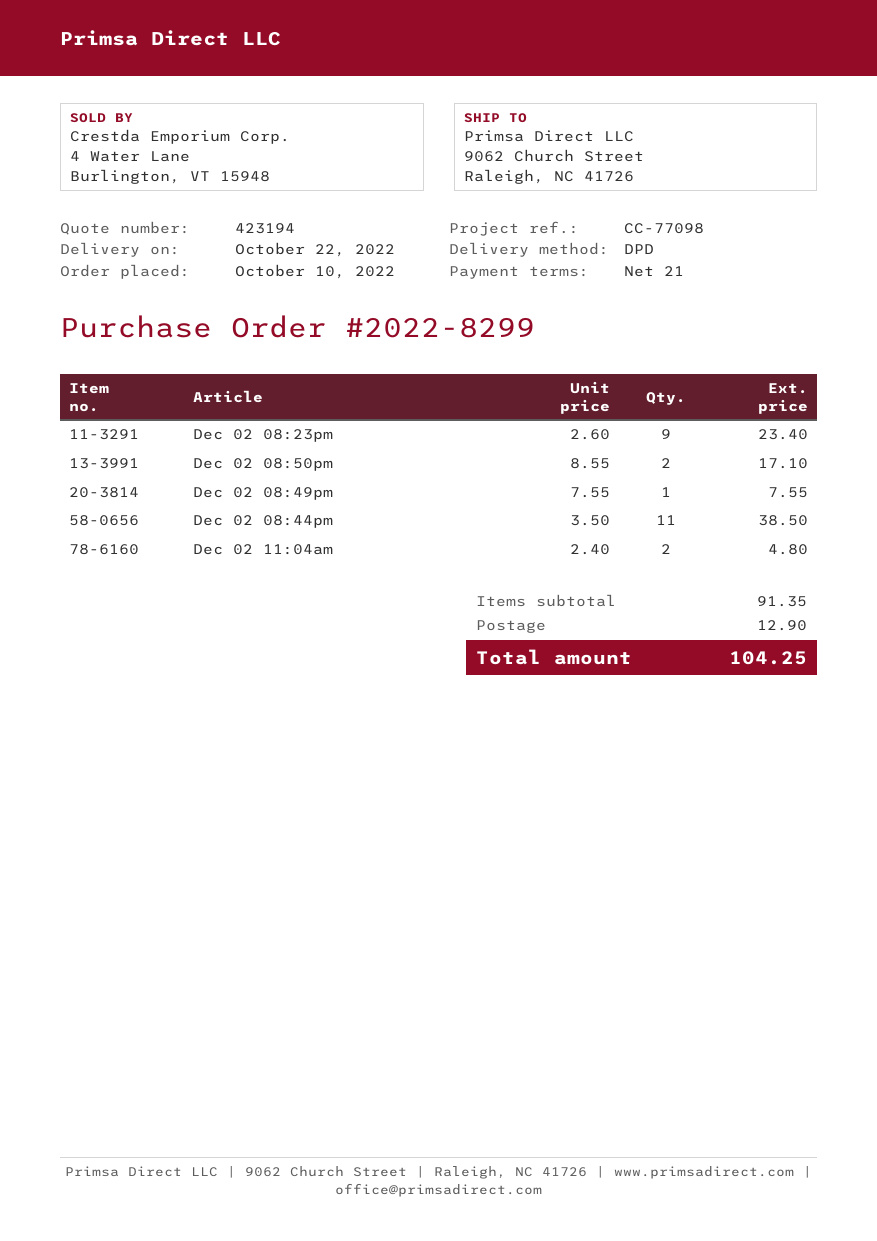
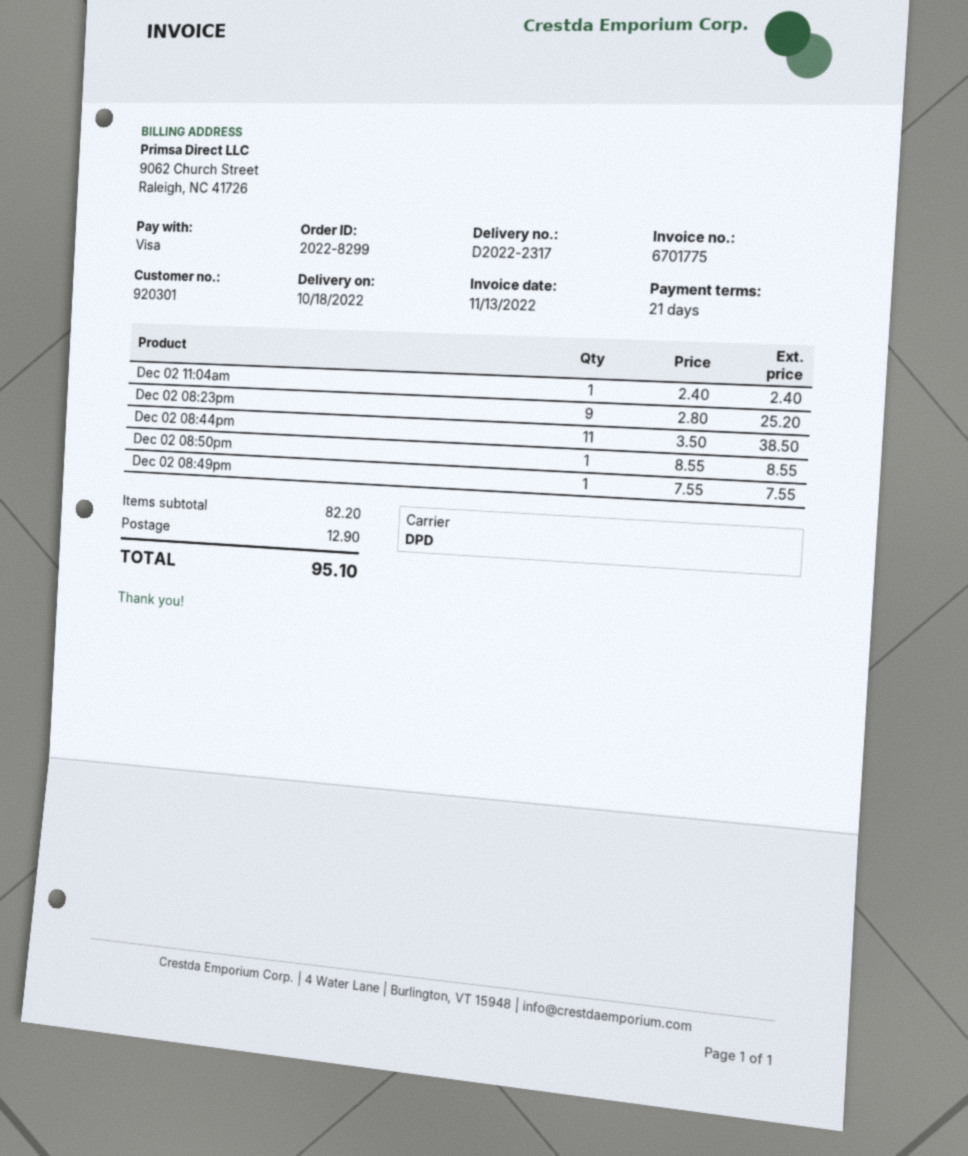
delivery date: 2022-10-22 -> 2022-10-18
Dec 02 08:23pm: 9 x 2.60 = 23.40 -> 9 x 2.80 = 25.20
Dec 02 08:50pm: 2 x 8.55 = 17.10 -> 1 x 8.55 = 8.55
Dec 02 11:04am: 2 x 2.40 = 4.80 -> 1 x 2.40 = 2.40
subtotal: 91.35 -> 82.20
total: 104.25 -> 95.10

